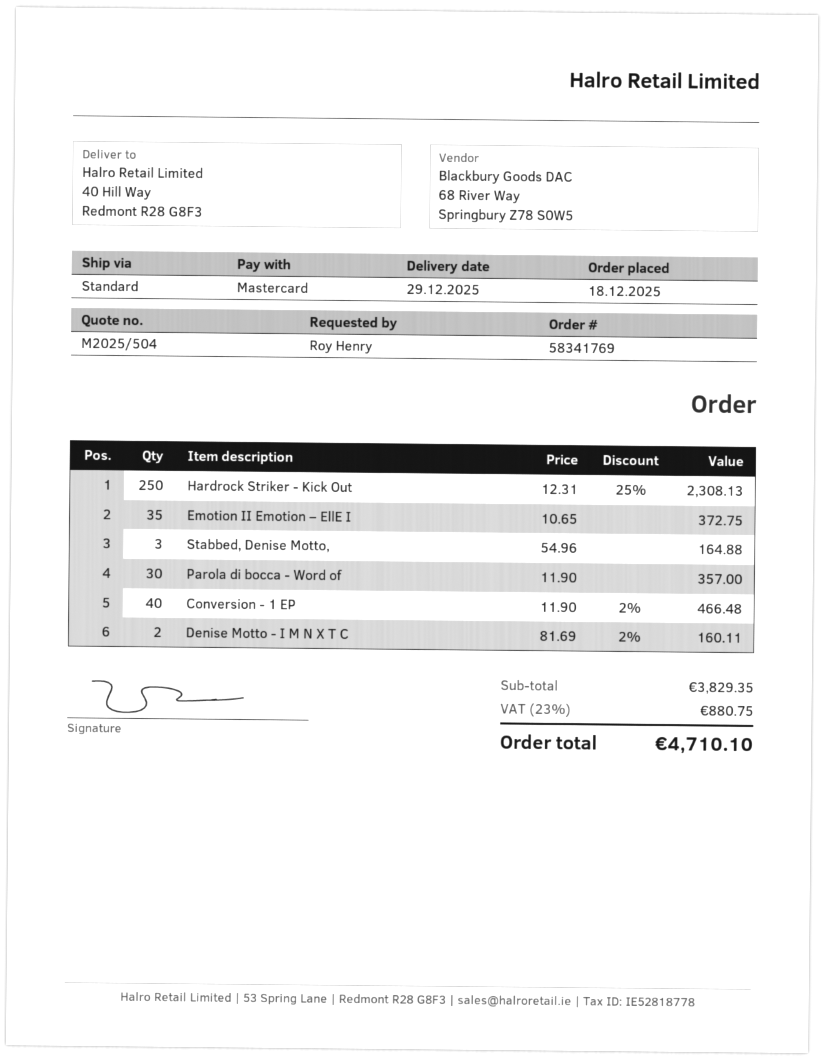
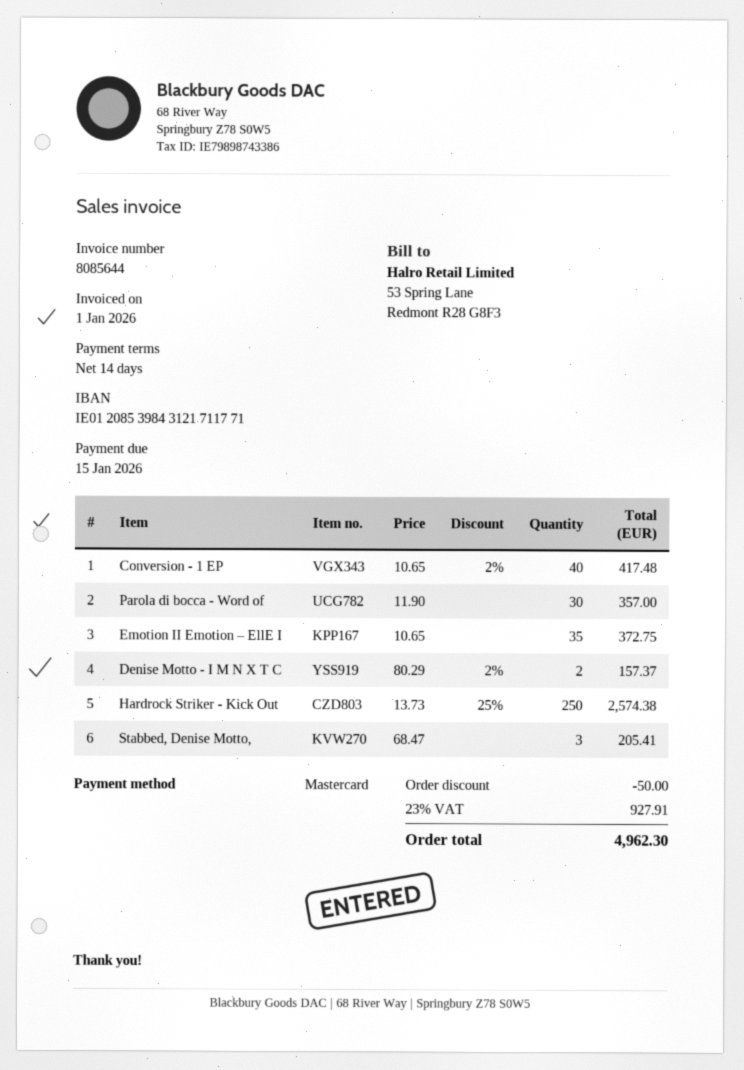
Hardrock Striker - Kick Out: 250 x 12.31 - 25% = 2308.13 -> 250 x 13.73 - 25% = 2574.38
Stabbed, Denise Motto,: 3 x 54.96 = 164.88 -> 3 x 68.47 = 205.41
Conversion - 1 EP: 40 x 11.90 - 2% = 466.48 -> 40 x 10.65 - 2% = 417.48
Denise Motto - I M N X T C: 2 x 81.69 - 2% = 160.11 -> 2 x 80.29 - 2% = 157.37
discount: none -> 50.00
tax: 23% = 880.75 -> 23% = 927.91
total: 4710.10 -> 4962.30

